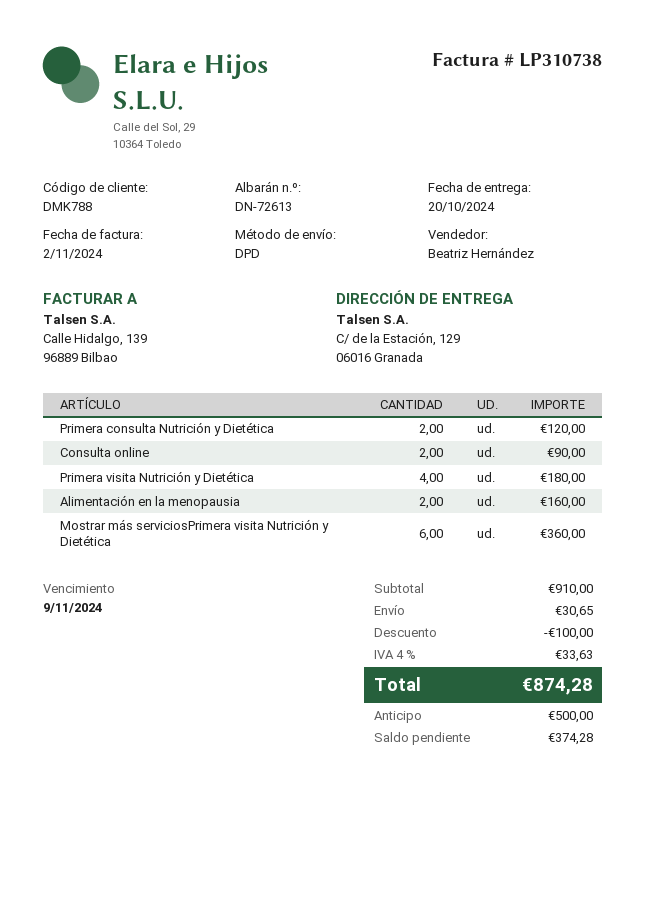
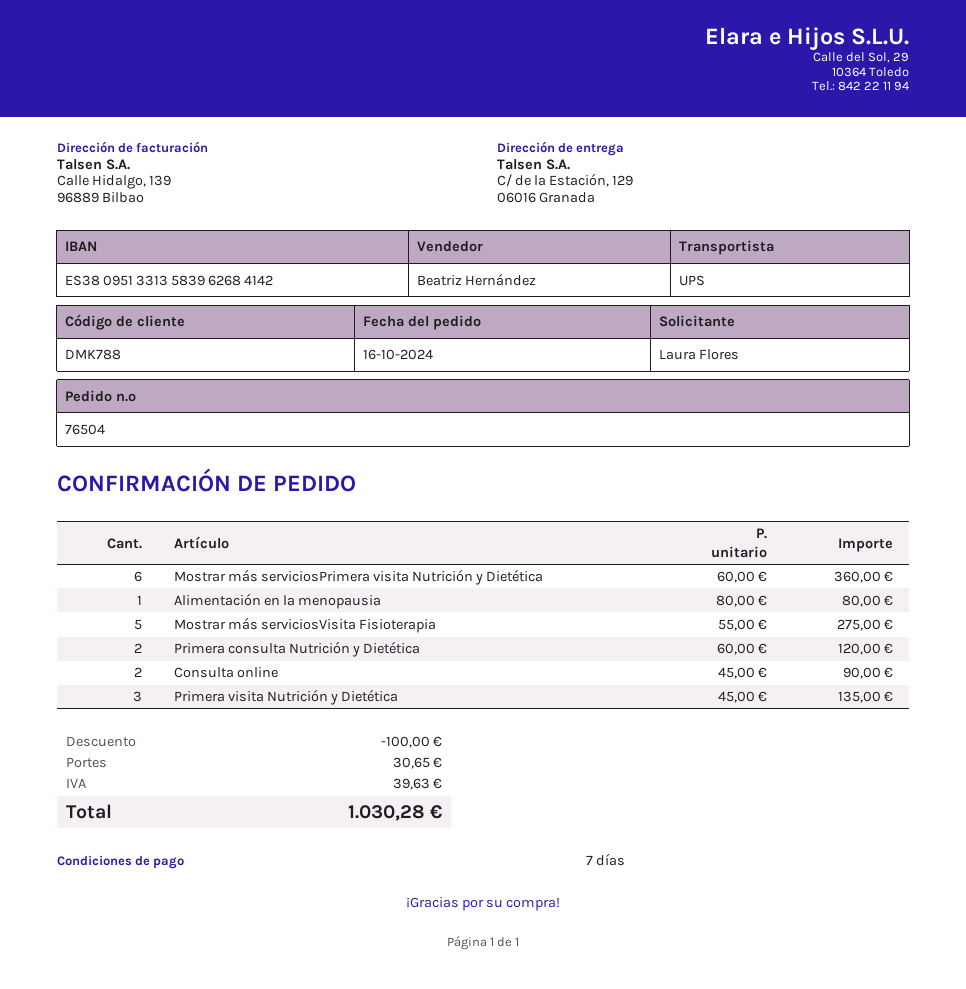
shipping method: DPD -> UPS
Primera visita Nutrición y Dietética: 4 for 180.00 -> 3 for 135.00
Alimentación en la menopausia: 2 for 160.00 -> 1 for 80.00
Mostrar más serviciosVisita Fisioterapia: none -> 5 for 275.00
tax: 33.63 -> 39.63
total: 874.28 -> 1030.28

